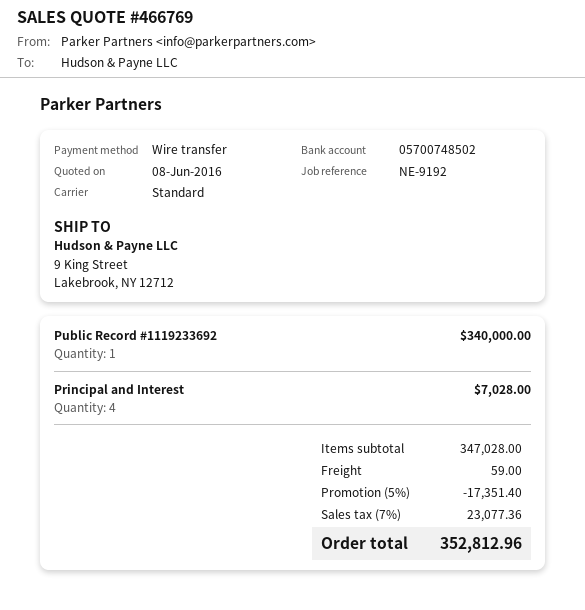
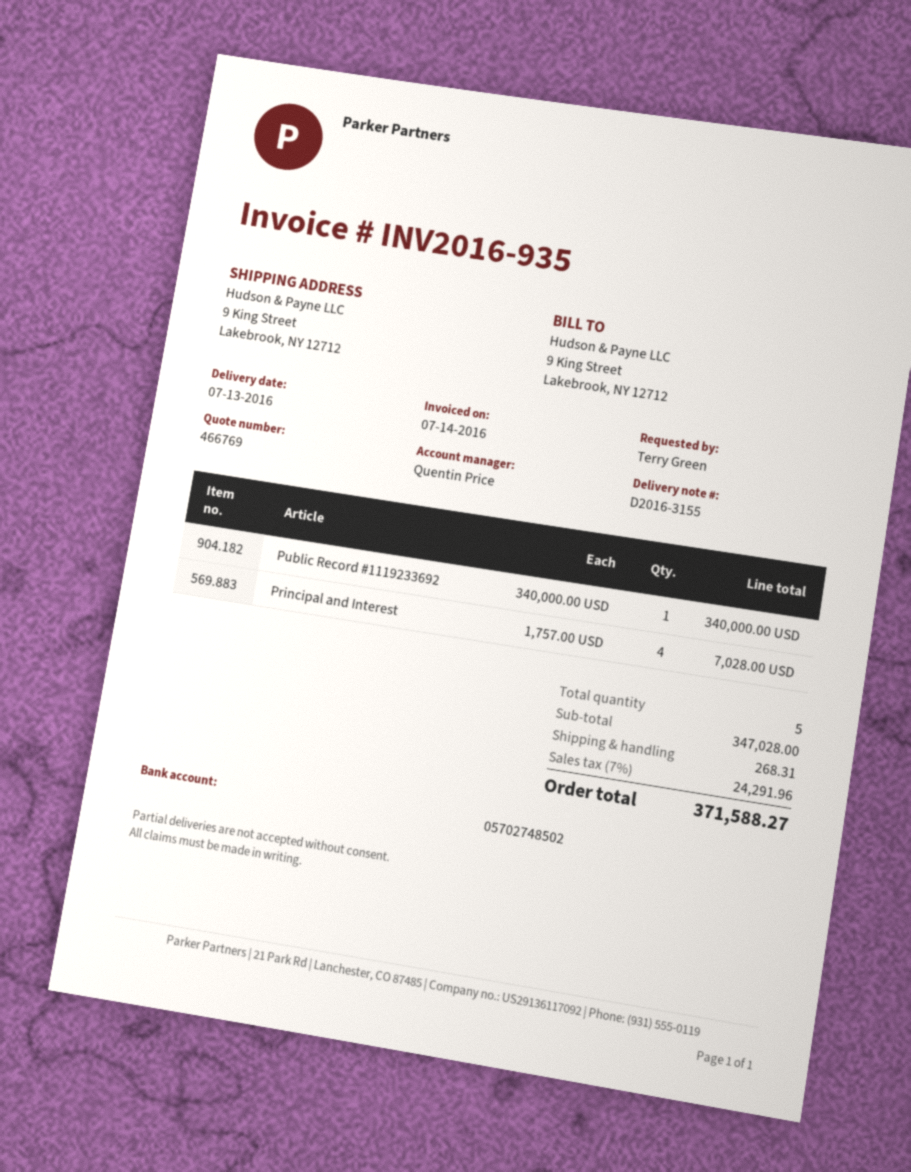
bank account: 05700748502 -> 05702748502
discount: 5% = 17351.40 -> none
shipping: 59.00 -> 268.31
tax: 7% = 23077.36 -> 7% = 24291.96
total: 352812.96 -> 371588.27

